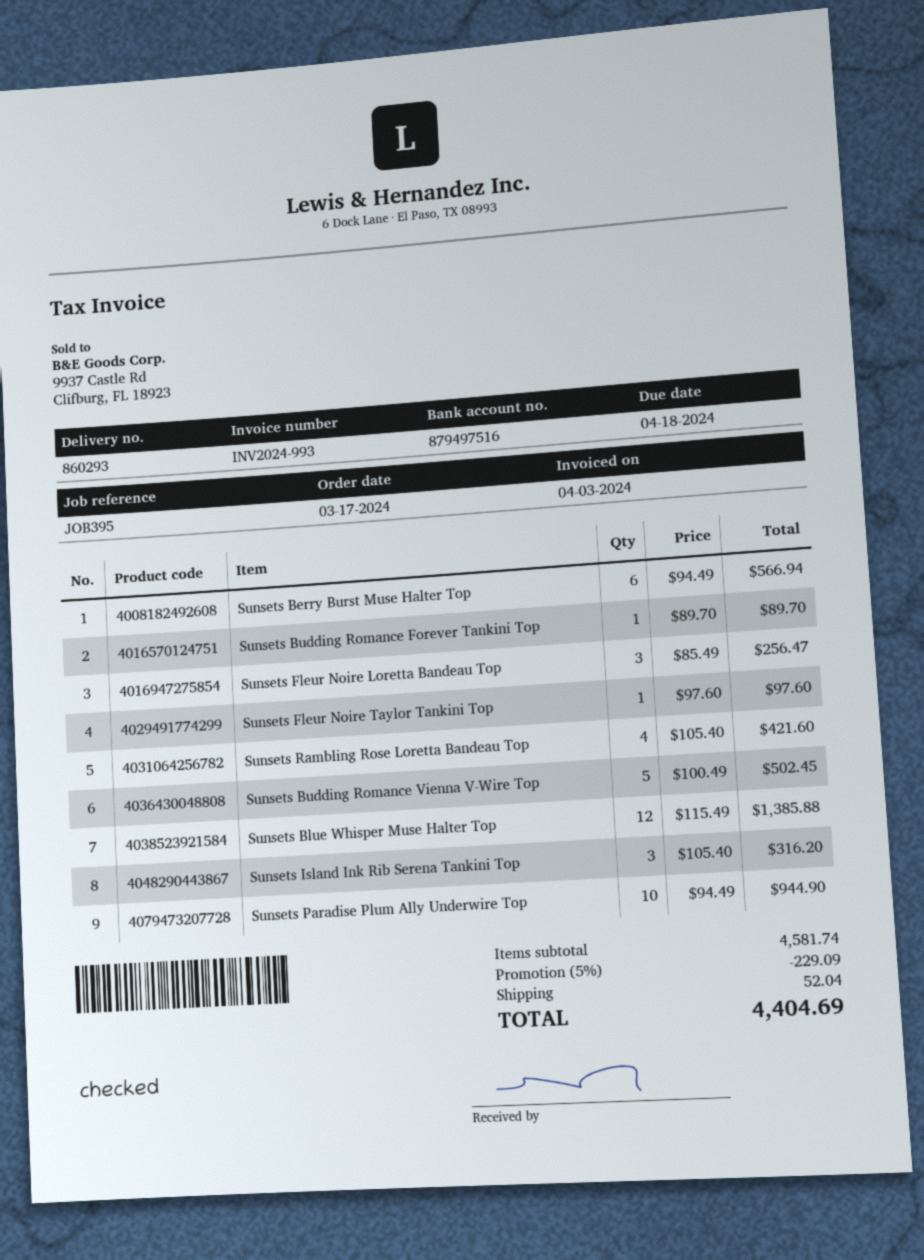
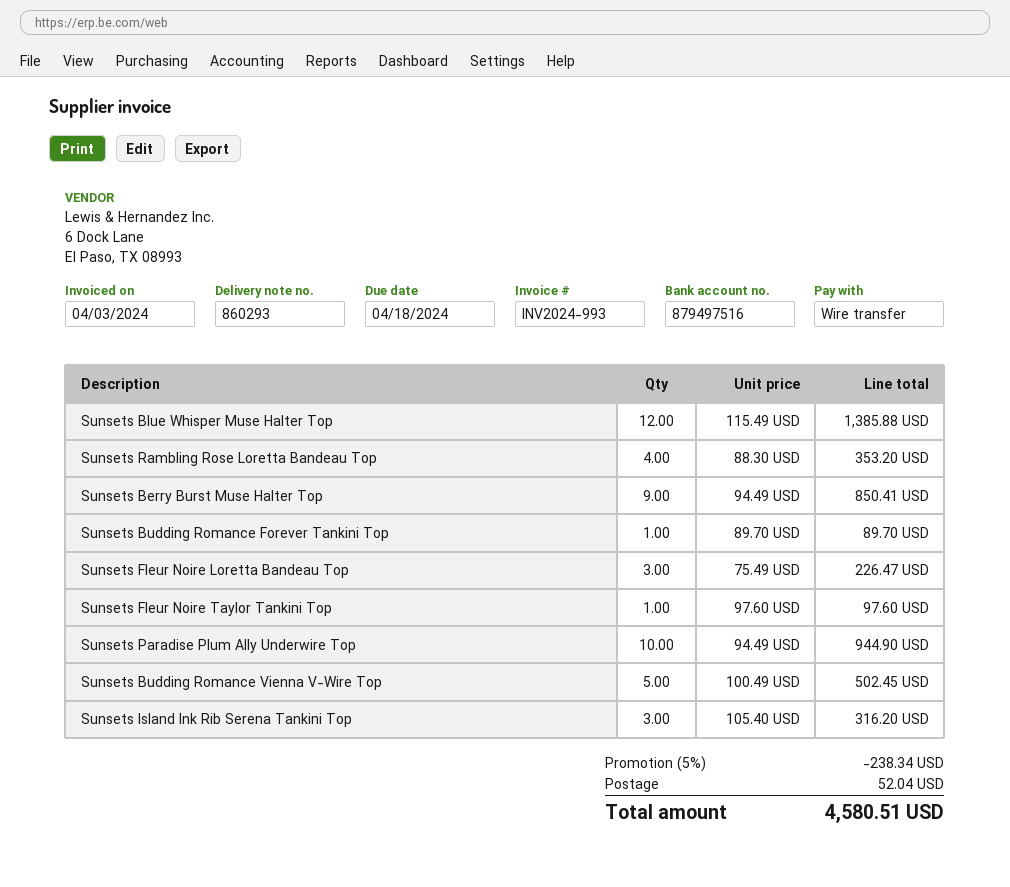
Sunsets Berry Burst Muse Halter Top: 6 x 94.49 = 566.94 -> 9 x 94.49 = 850.41
Sunsets Fleur Noire Loretta Bandeau Top: 3 x 85.49 = 256.47 -> 3 x 75.49 = 226.47
Sunsets Rambling Rose Loretta Bandeau Top: 4 x 105.40 = 421.60 -> 4 x 88.30 = 353.20
discount: 5% = 229.09 -> 5% = 238.34
total: 4404.69 -> 4580.51

